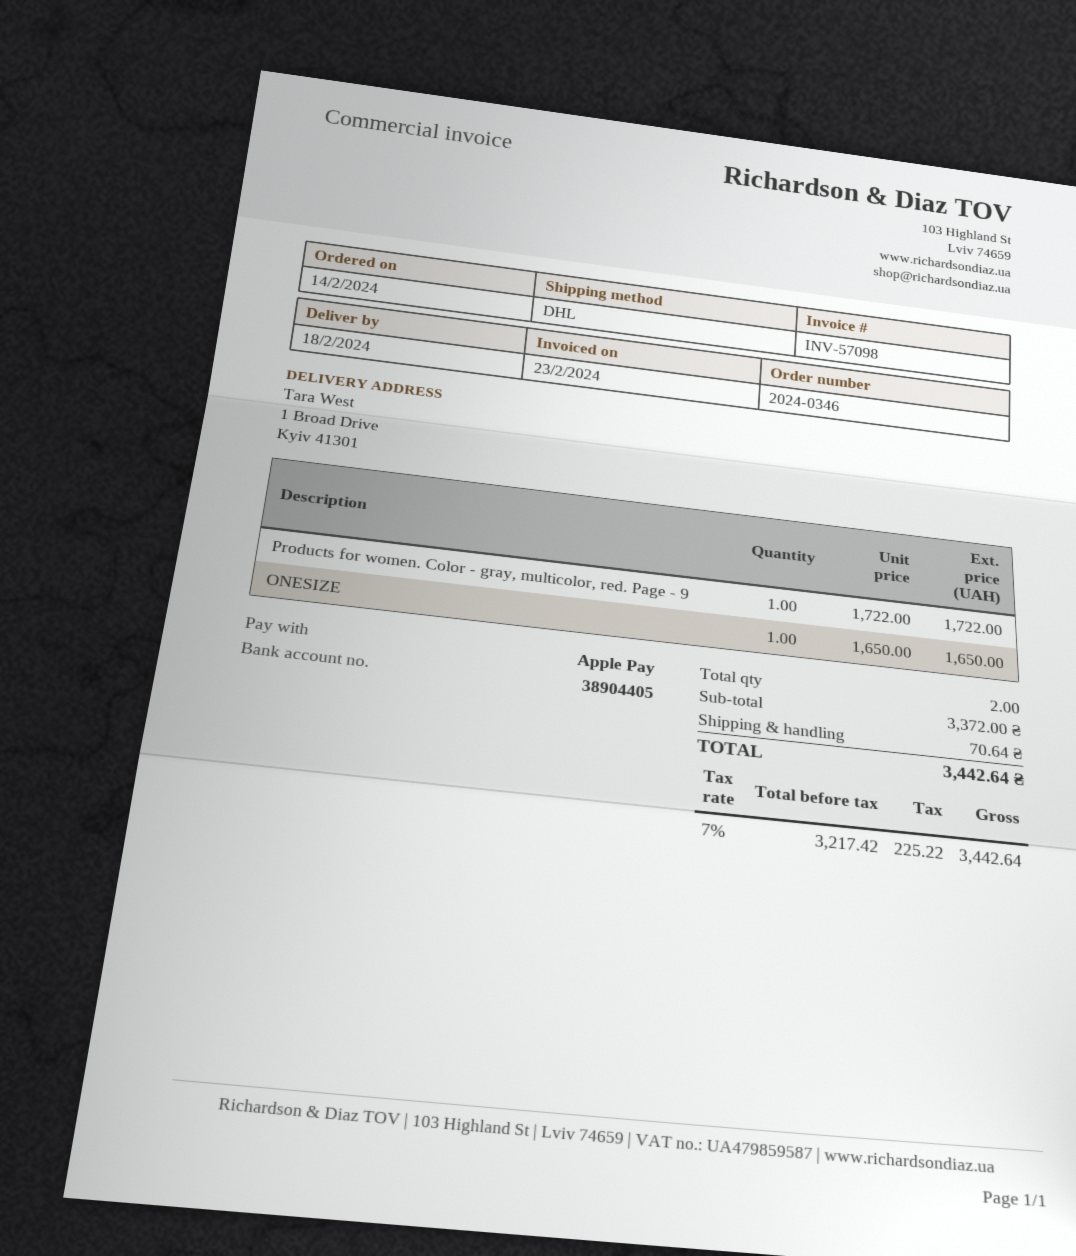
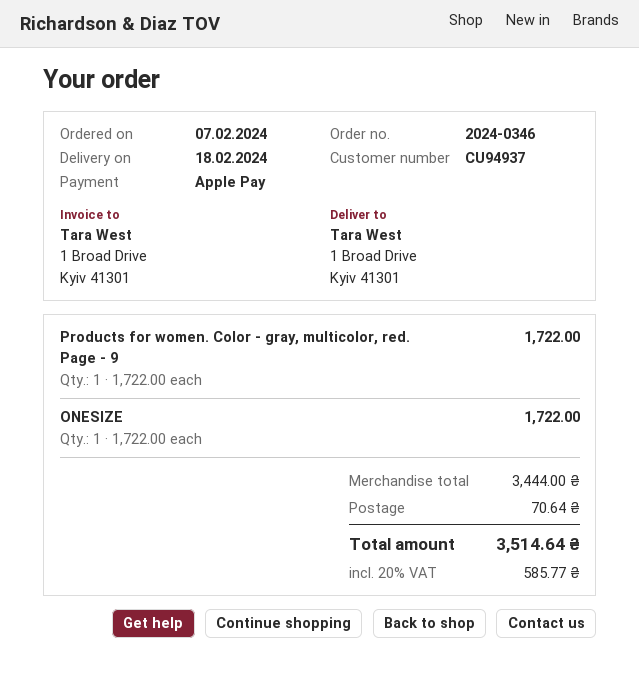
order date: 2024-02-14 -> 2024-02-07
ONESIZE: 1 x 1650.00 = 1650.00 -> 1 x 1722.00 = 1722.00
subtotal: 3372.00 -> 3444.00
tax: 7% = 225.22 -> 20% = 585.77
total: 3442.64 -> 3514.64

